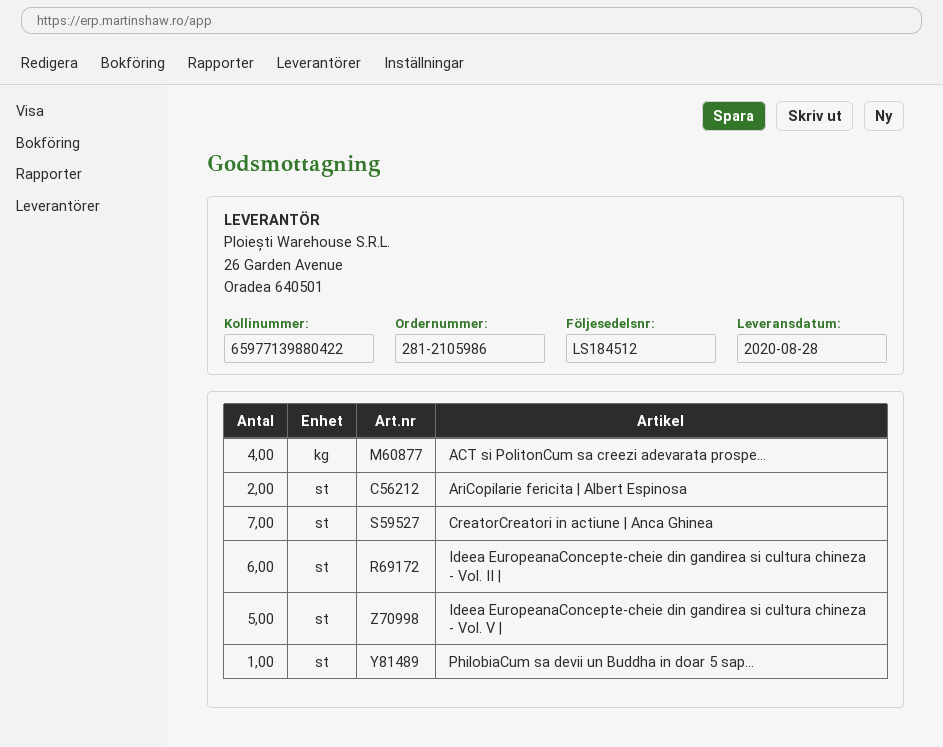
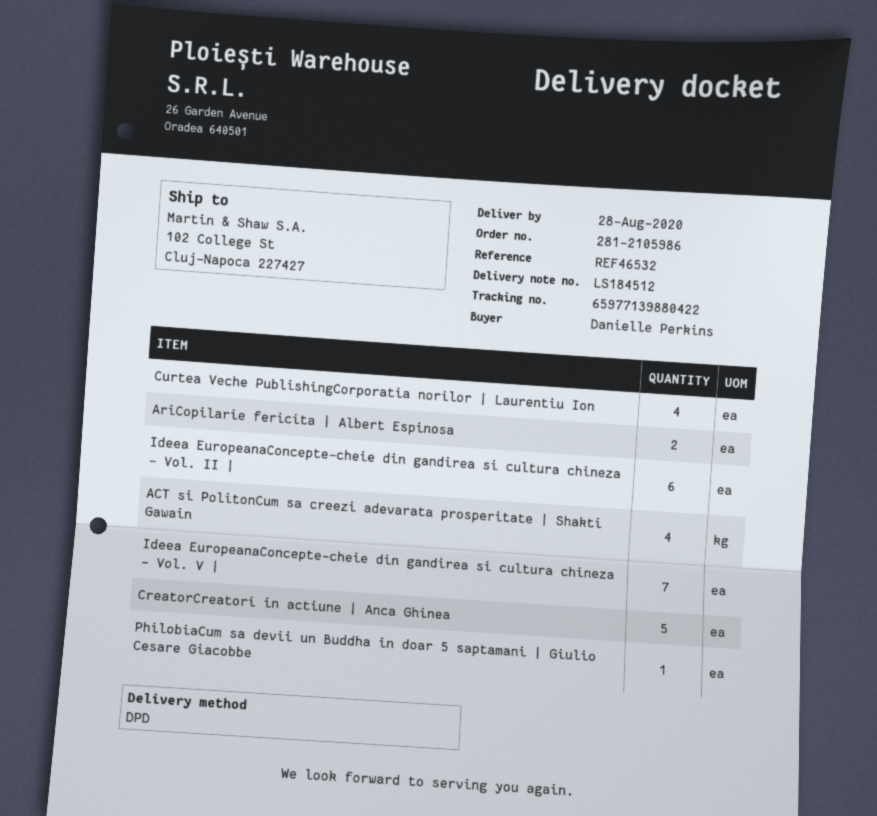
CreatorCreatori in actiune | Anca Ghinea: 7 -> 5
Ideea EuropeanaConcepte-cheie din gandirea si cultura chineza - Vol. V |: 5 -> 7
Curtea Veche PublishingCorporatia norilor | Laurentiu Ion: none -> 4

